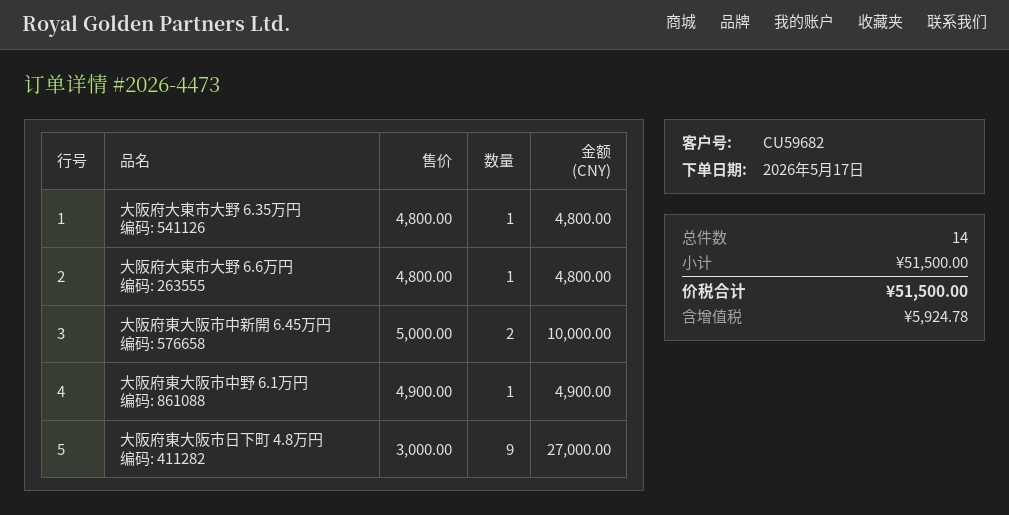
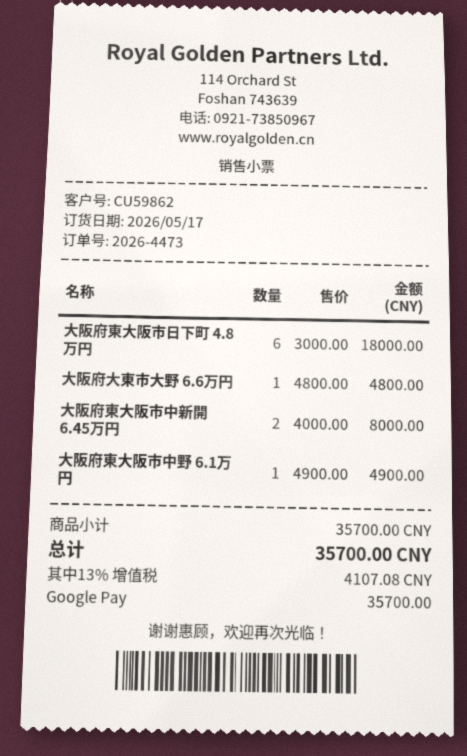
customer number: CU59682 -> CU59862
大阪府大東市大野 6.35万円: 1 x 4800.00 = 4800.00 -> none
大阪府東大阪市中新開 6.45万円: 2 x 5000.00 = 10000.00 -> 2 x 4000.00 = 8000.00
大阪府東大阪市日下町 4.8万円: 9 x 3000.00 = 27000.00 -> 6 x 3000.00 = 18000.00
subtotal: 51500.00 -> 35700.00
tax: 5924.78 -> 4107.08
total: 51500.00 -> 35700.00

